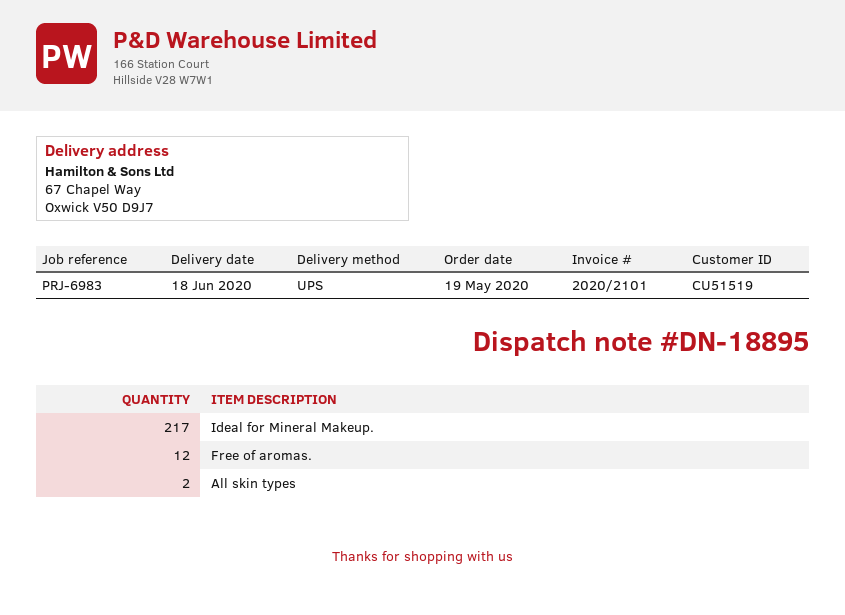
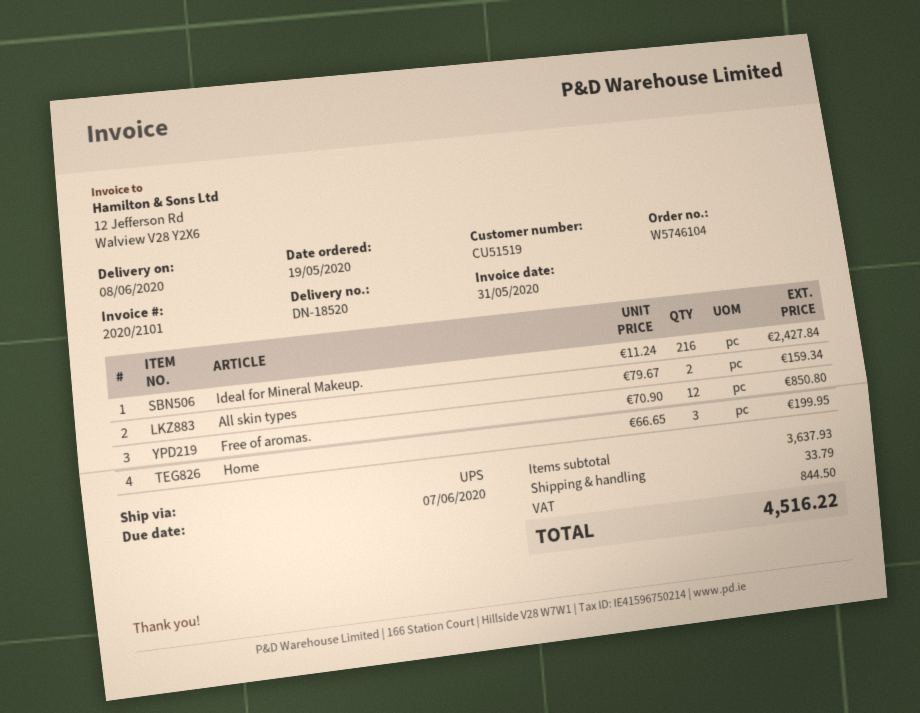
delivery note number: DN-18895 -> DN-18520
delivery date: 2020-06-18 -> 2020-06-08
Ideal for Mineral Makeup.: 217 -> 216
Home: none -> 3

